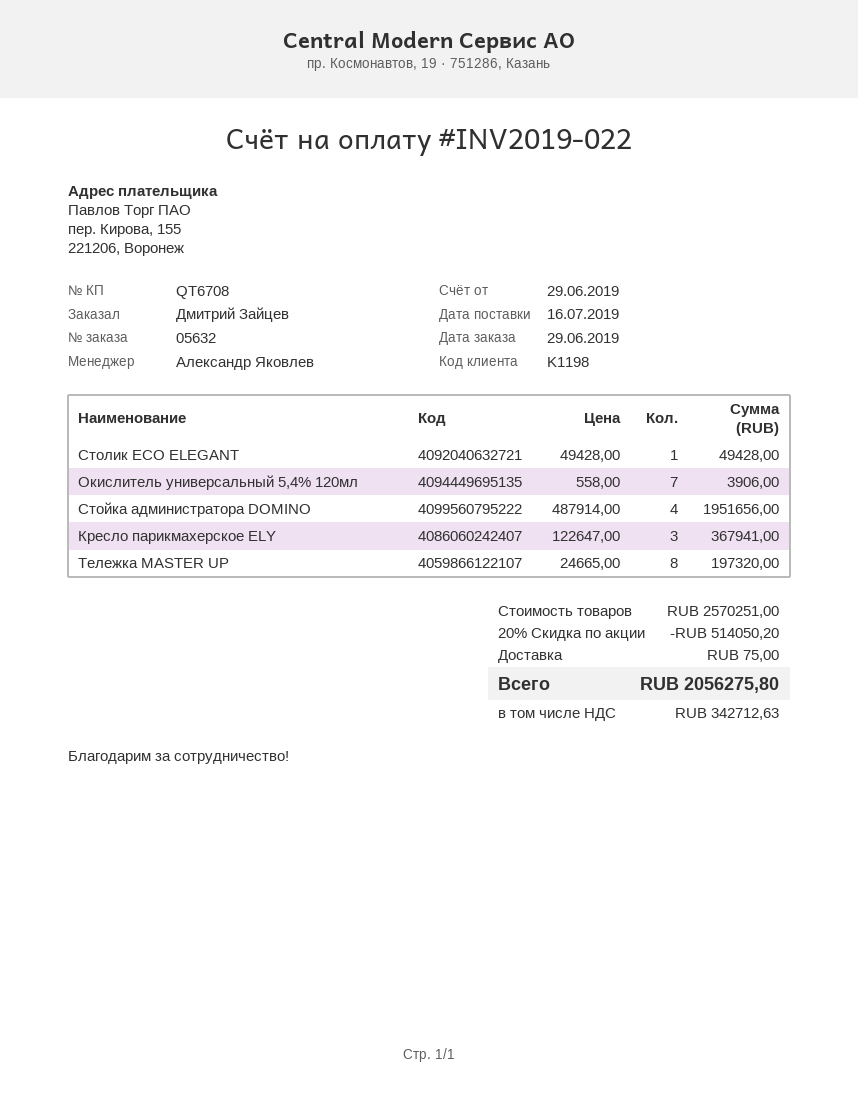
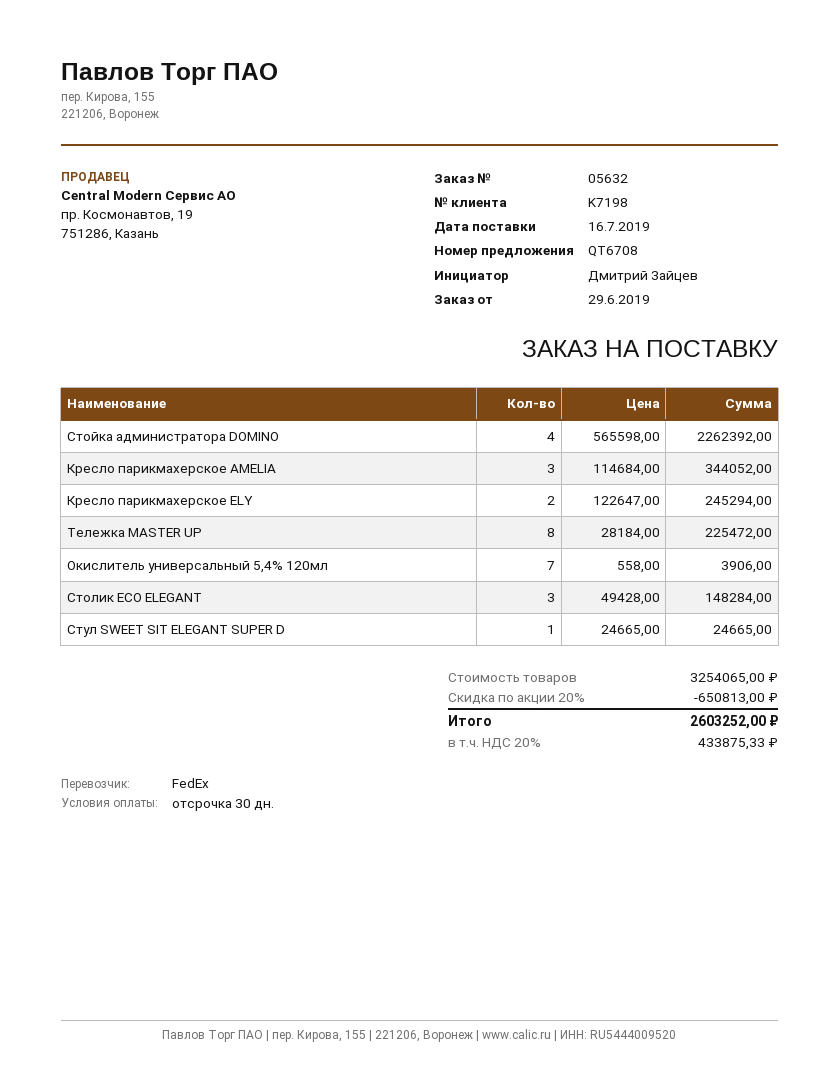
customer number: K1198 -> K7198
Столик ECO ELEGANT: 1 x 49428.00 = 49428.00 -> 3 x 49428.00 = 148284.00
Стойка администратора DOMINO: 4 x 487914.00 = 1951656.00 -> 4 x 565598.00 = 2262392.00
Кресло парикмахерское ELY: 3 x 122647.00 = 367941.00 -> 2 x 122647.00 = 245294.00
Тележка MASTER UP: 8 x 24665.00 = 197320.00 -> 8 x 28184.00 = 225472.00
Кресло парикмахерское AMELIA: none -> 3 x 114684.00 = 344052.00
Стул SWEET SIT ELEGANT SUPER D: none -> 1 x 24665.00 = 24665.00
subtotal: 2570251.00 -> 3254065.00
discount: 20% = 514050.20 -> 20% = 650813.00
shipping: 75.00 -> none
tax: 342712.63 -> 433875.33
total: 2056275.80 -> 2603252.00

